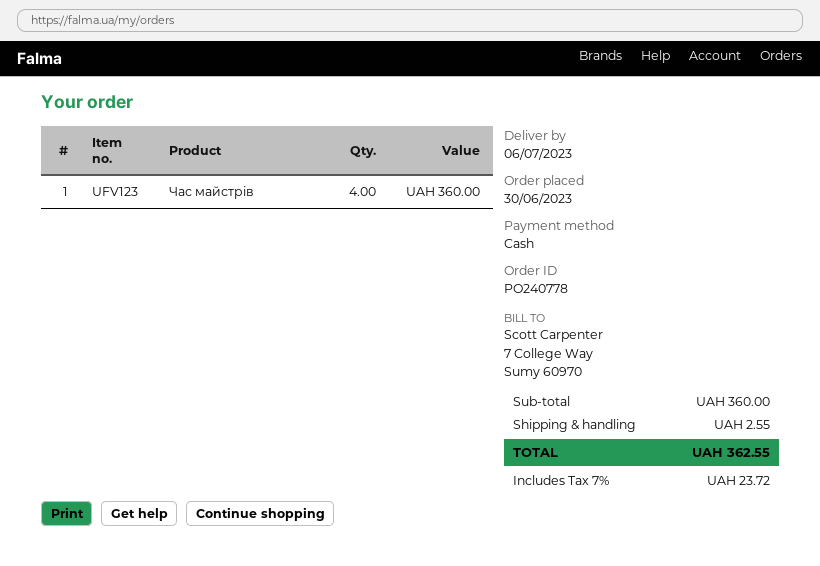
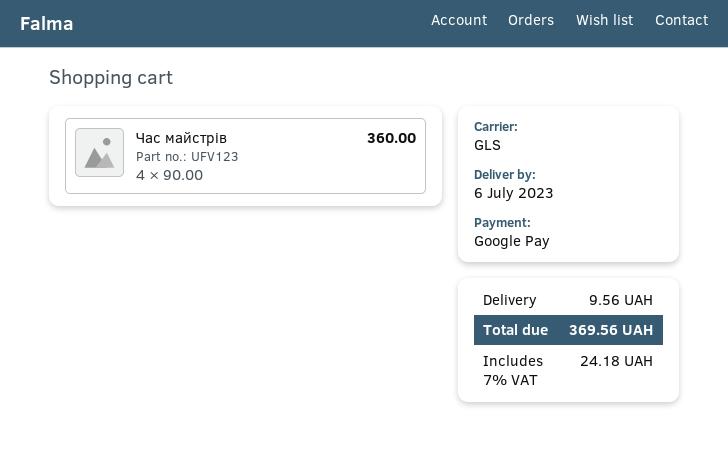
payment method: cash -> Google Pay
shipping: 2.55 -> 9.56
tax: 7% = 23.72 -> 7% = 24.18
total: 362.55 -> 369.56

